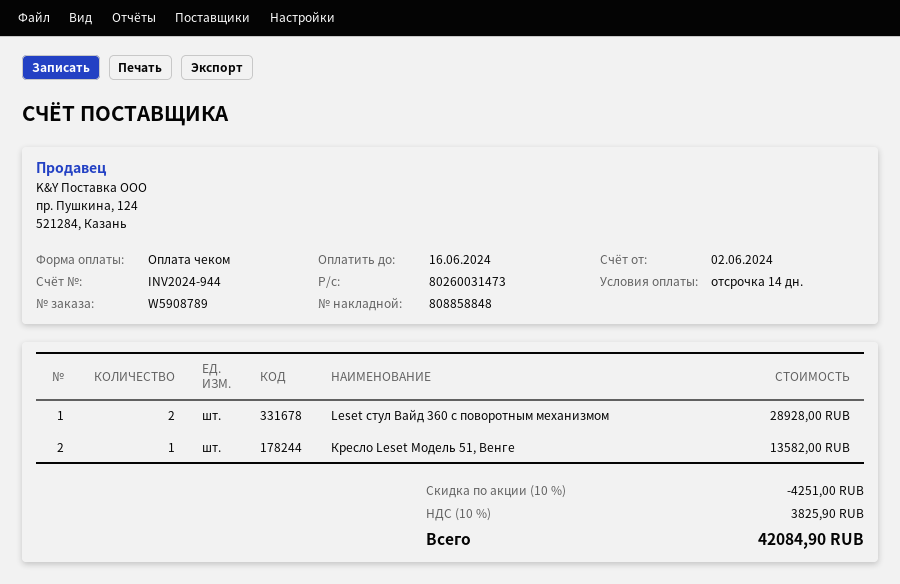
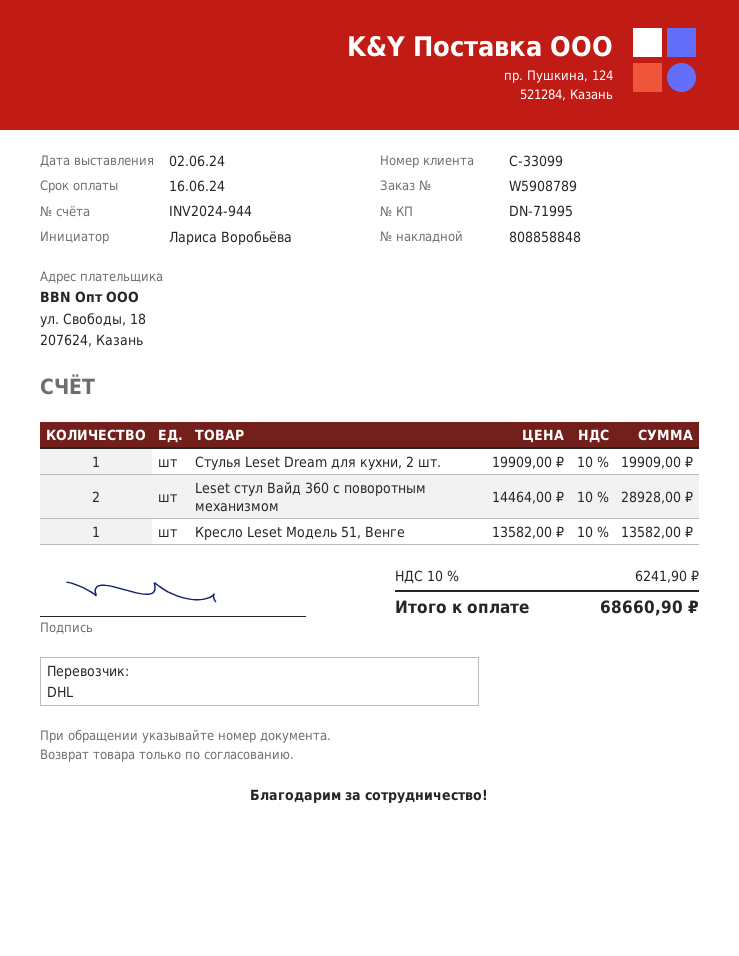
Стулья Leset Dream для кухни, 2 шт.: none -> 1 for 19909.00
discount: 10% = 4251.00 -> none
tax: 10% = 3825.90 -> 10% = 6241.90
total: 42084.90 -> 68660.90

